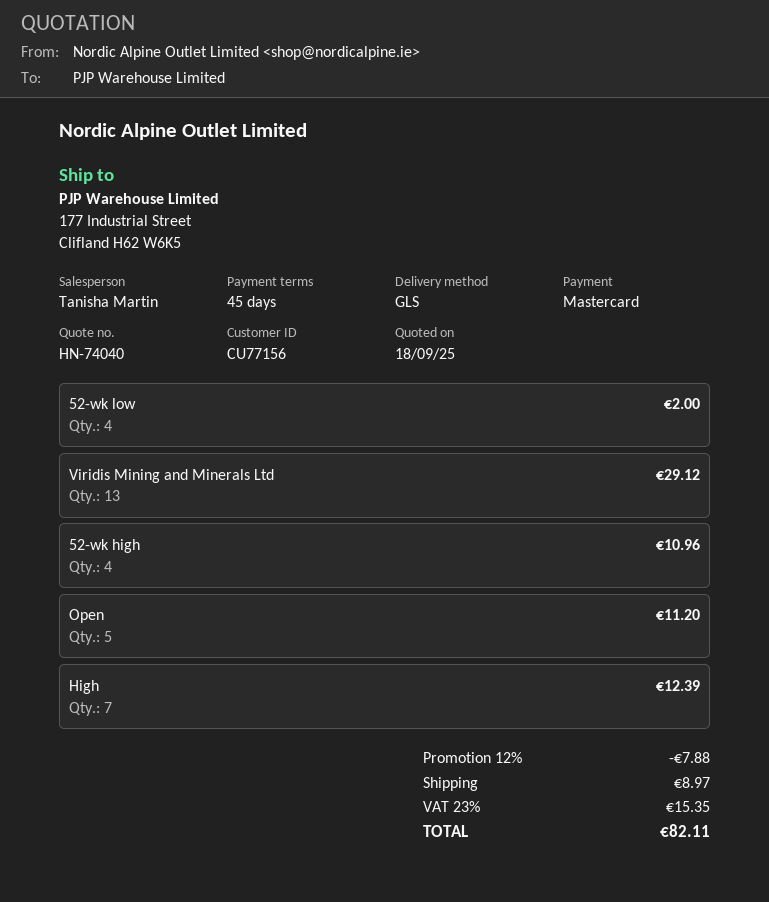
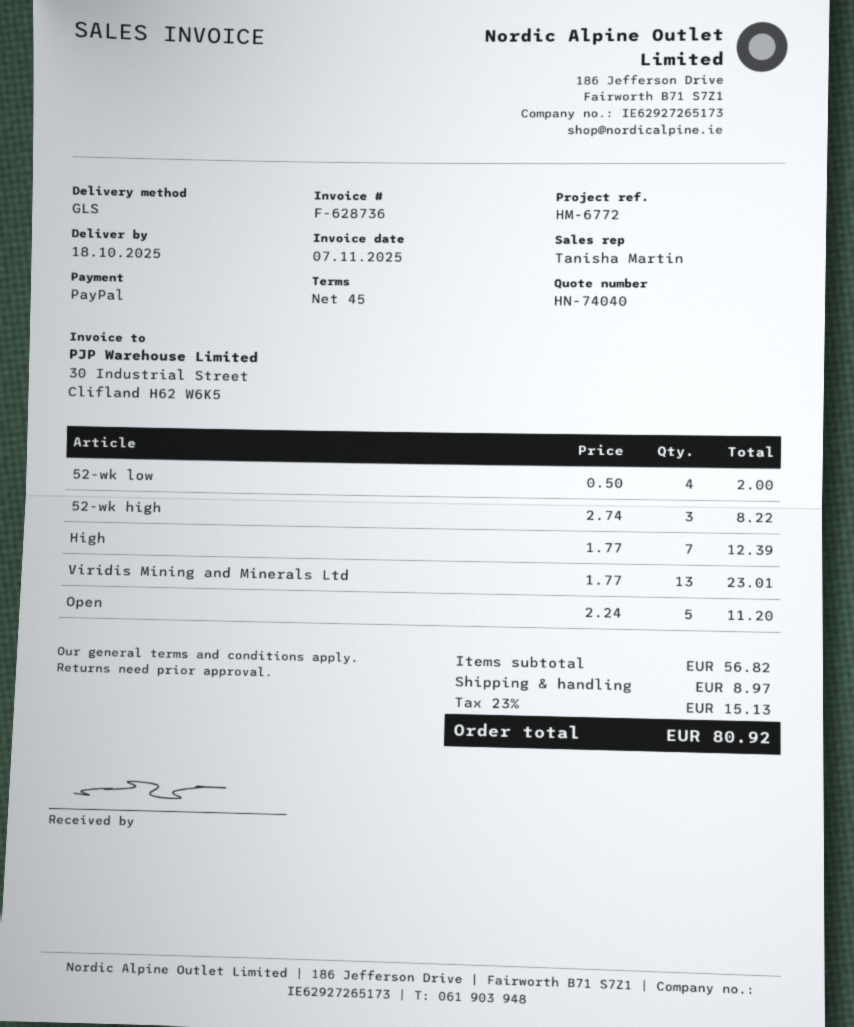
payment method: Mastercard -> PayPal
Viridis Mining and Minerals Ltd: 13 for 29.12 -> 13 for 23.01
52-wk high: 4 for 10.96 -> 3 for 8.22
discount: 12% = 7.88 -> none
tax: 23% = 15.35 -> 23% = 15.13
total: 82.11 -> 80.92

